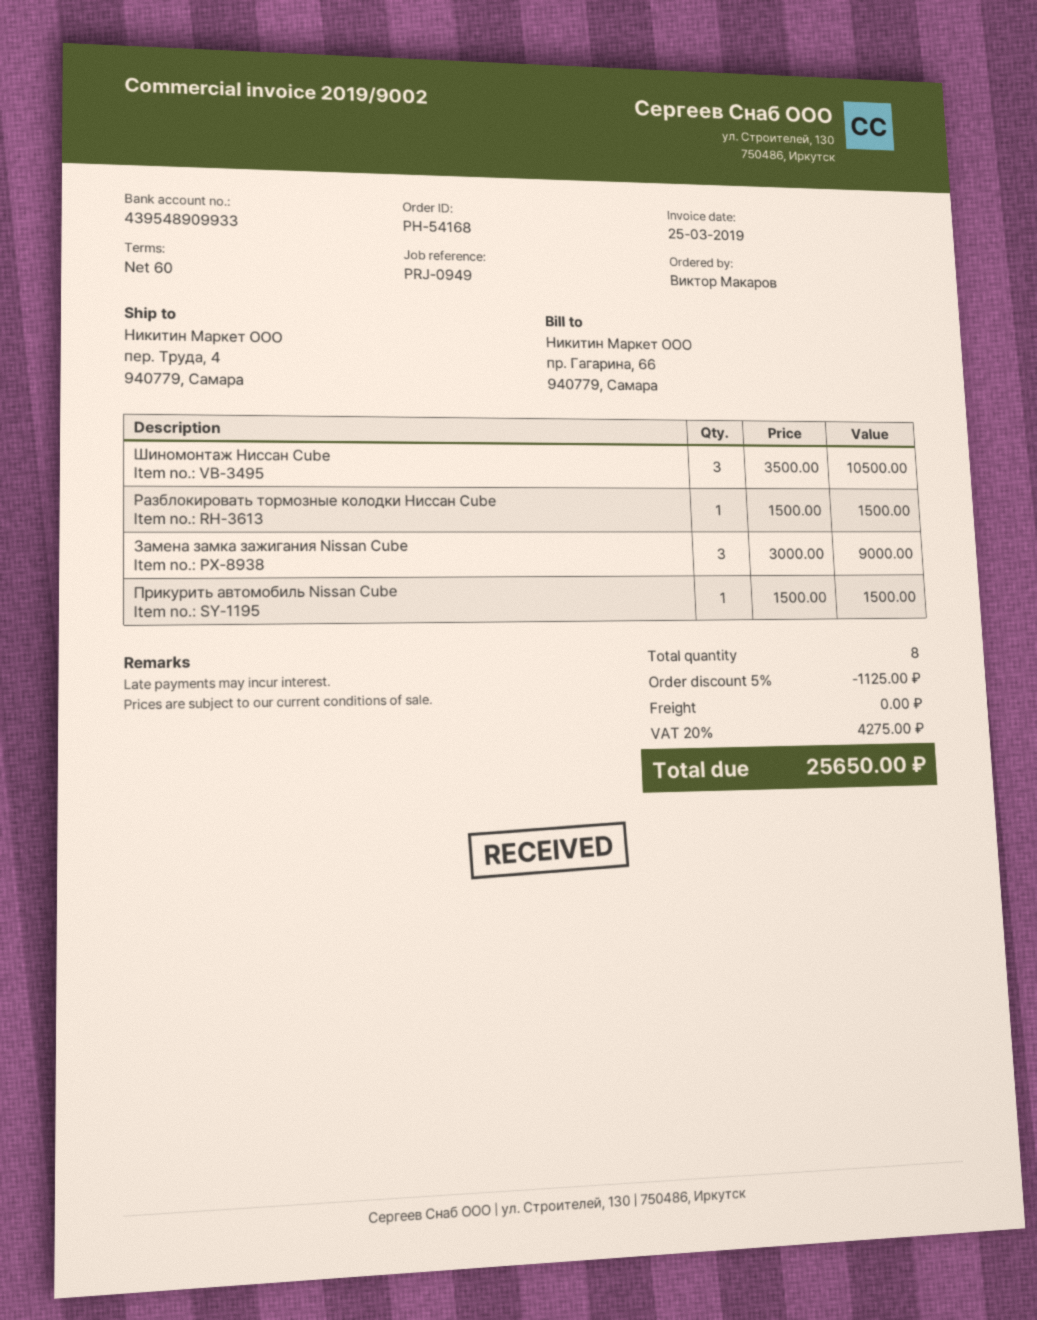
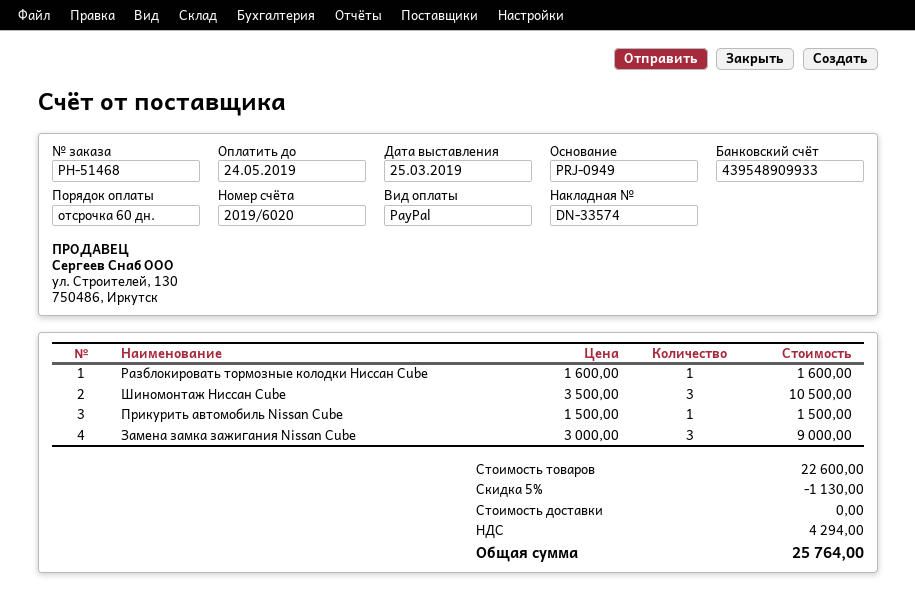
order number: PH-54168 -> PH-51468
invoice number: 2019/9002 -> 2019/6020
Разблокировать тормозные колодки Ниссан Cube: 1 x 1500.00 = 1500.00 -> 1 x 1600.00 = 1600.00
discount: 5% = 1125.00 -> 5% = 1130.00
tax: 4275.00 -> 4294.00
total: 25650.00 -> 25764.00

